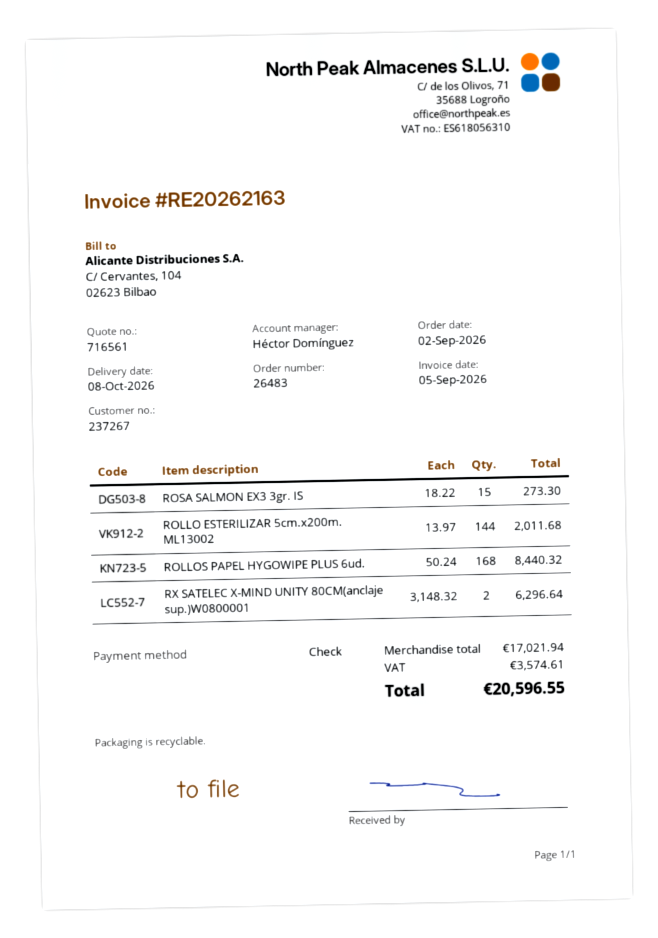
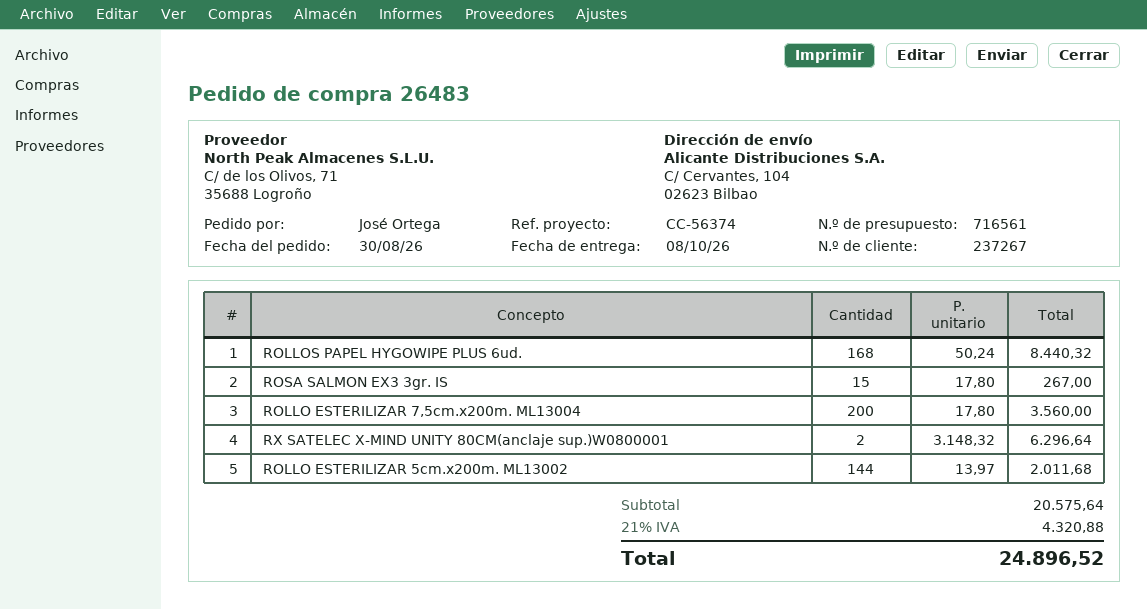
order date: 2026-09-02 -> 2026-08-30
ROSA SALMON EX3 3gr. IS: 15 x 18.22 = 273.30 -> 15 x 17.80 = 267.00
ROLLO ESTERILIZAR 7,5cm.x200m. ML13004: none -> 200 x 17.80 = 3560.00
subtotal: 17021.94 -> 20575.64
tax: 3574.61 -> 4320.88
total: 20596.55 -> 24896.52

